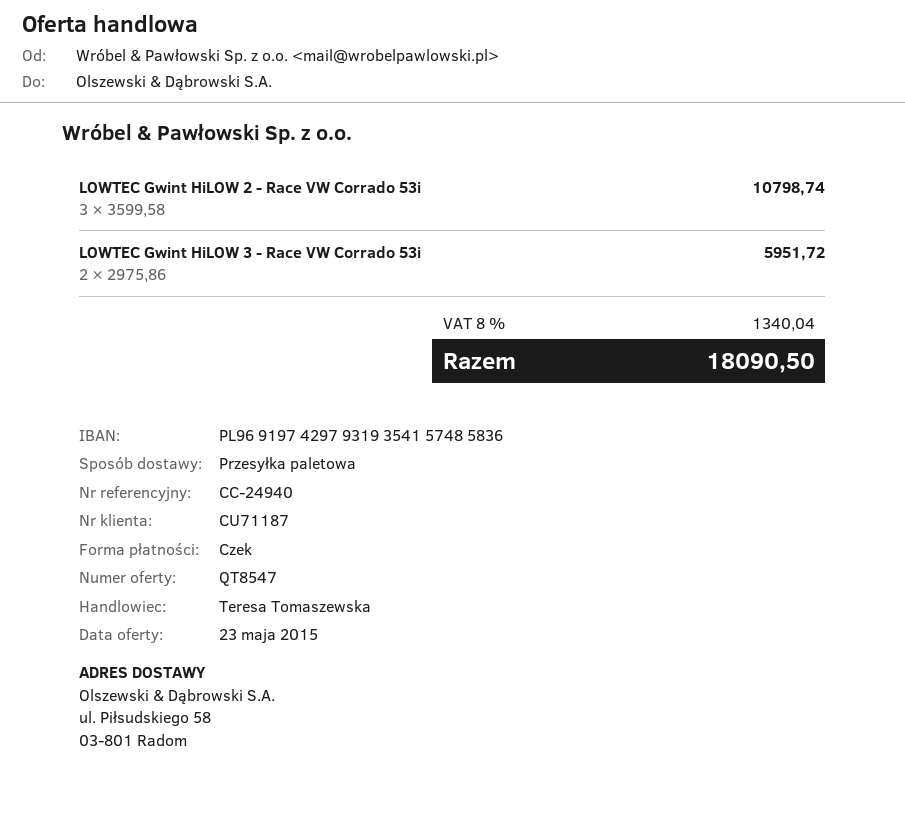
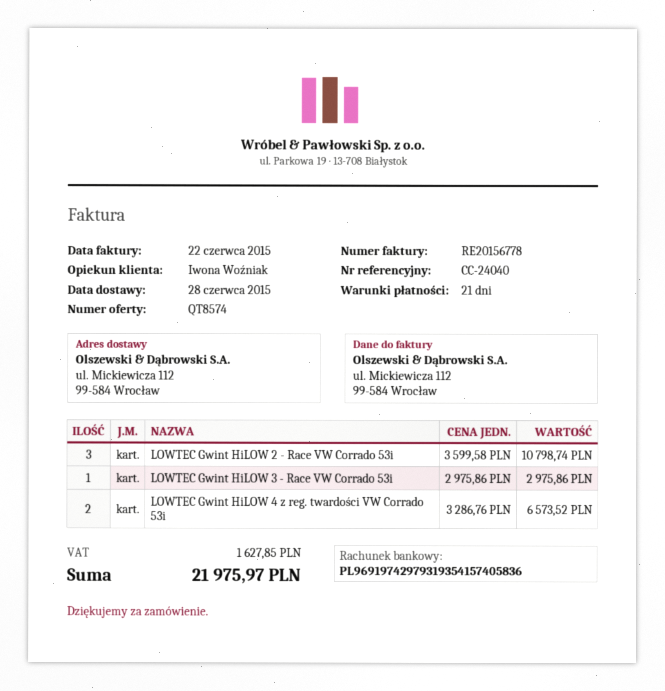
quote number: QT8547 -> QT8574
reference: CC-24940 -> CC-24040
sales rep: Teresa Tomaszewska -> Iwona Woźniak
bank account: PL96919742979319354157485836 -> PL96919742979319354157405836
ship to: ul. Piłsudskiego 58, 03-801 Radom -> ul. Mickiewicza 112, 99-584 Wrocław
LOWTEC Gwint HiLOW 3 - Race VW Corrado 53i: 2 x 2975.86 = 5951.72 -> 1 x 2975.86 = 2975.86
LOWTEC Gwint HiLOW 4 z reg. twardości VW Corrado 53i: none -> 2 x 3286.76 = 6573.52
tax: 1340.04 -> 1627.85
total: 18090.50 -> 21975.97

